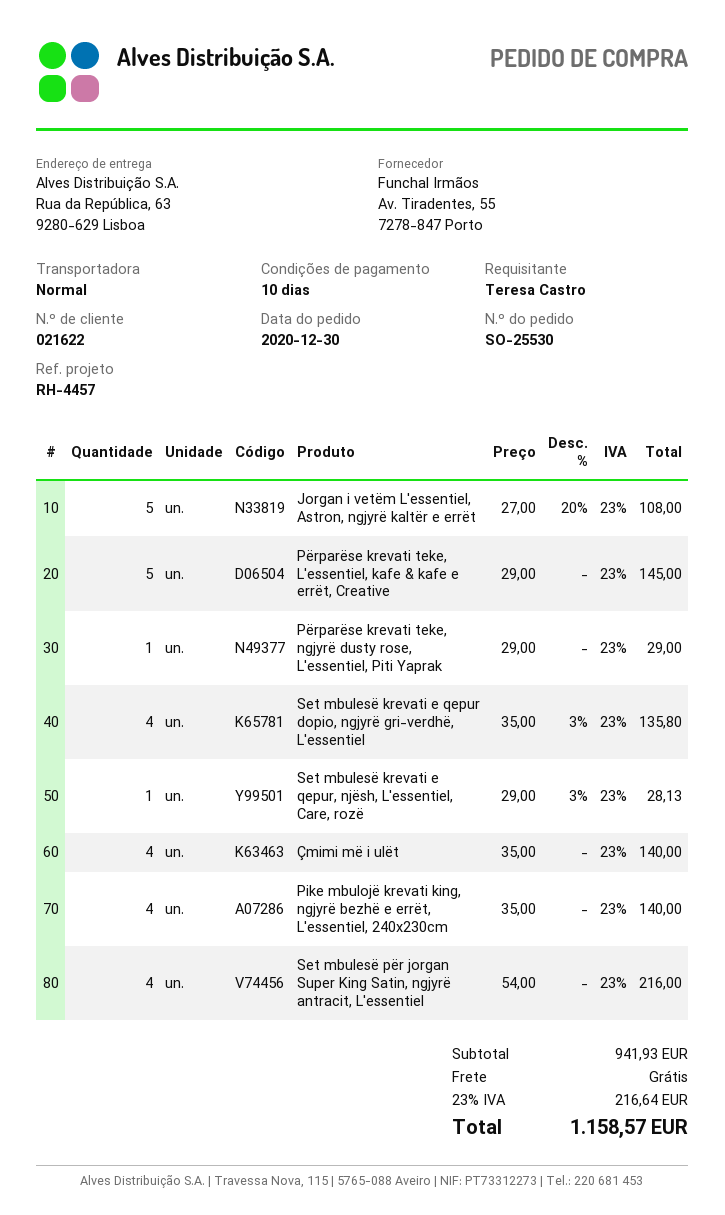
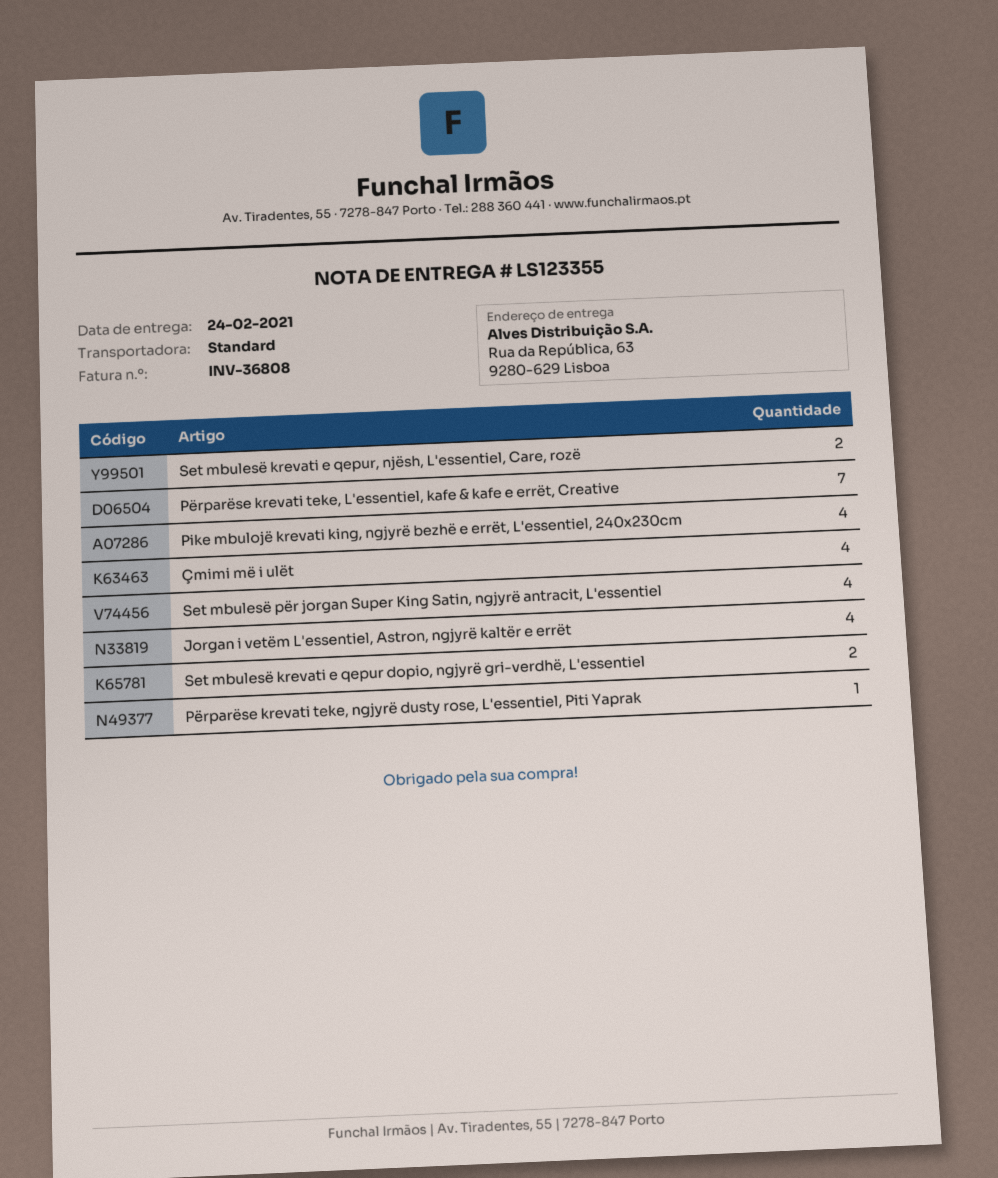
Jorgan i vetëm L'essentiel, Astron, ngjyrë kaltër e errët: 5 -> 4
Përparëse krevati teke, L'essentiel, kafe & kafe e errët, Creative: 5 -> 7
Set mbulesë krevati e qepur dopio, ngjyrë gri-verdhë, L'essentiel: 4 -> 2
Set mbulesë krevati e qepur, njësh, L'essentiel, Care, rozë: 1 -> 2

